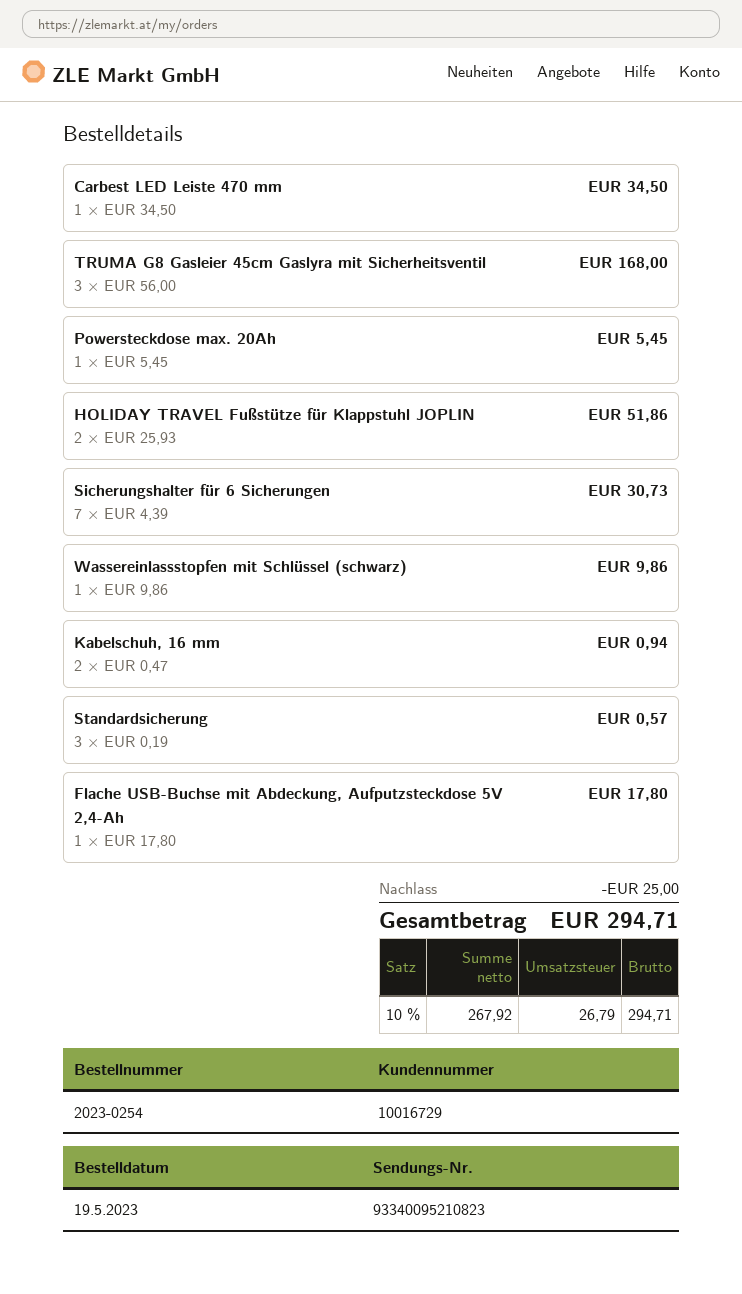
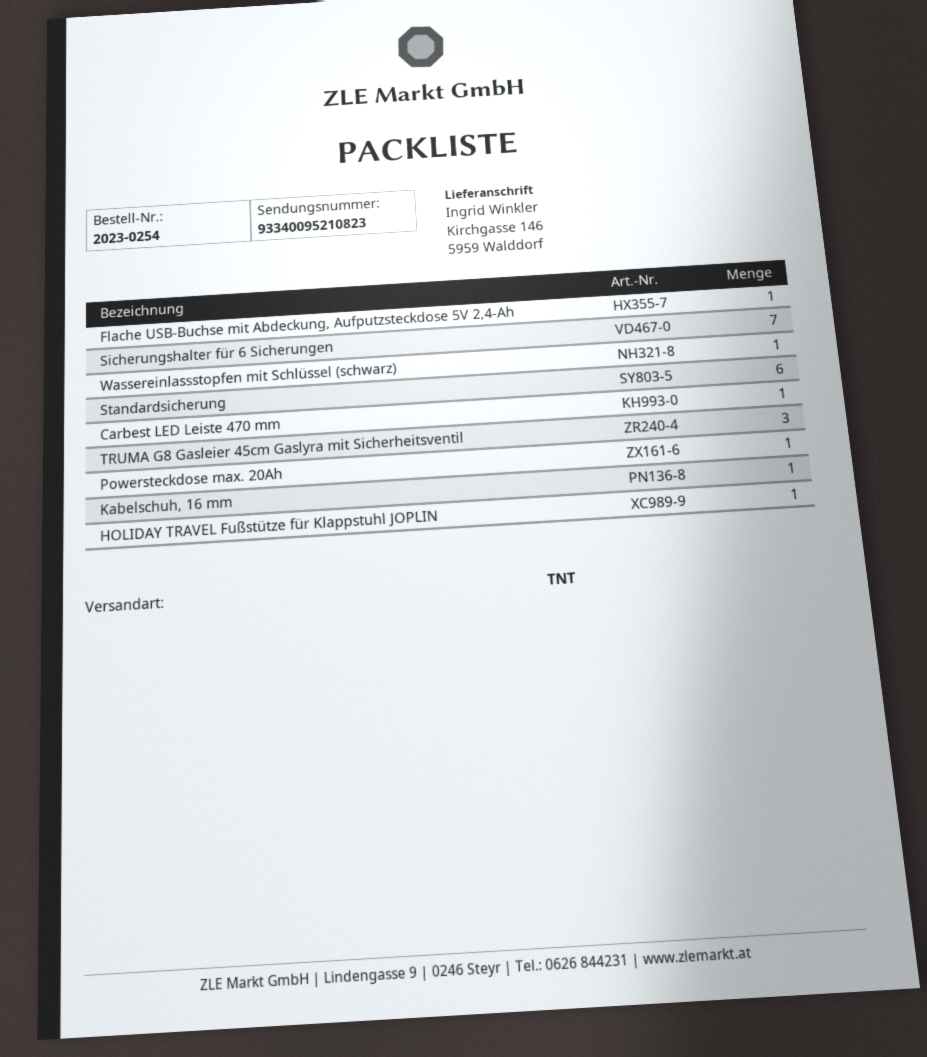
HOLIDAY TRAVEL Fußstütze für Klappstuhl JOPLIN: 2 -> 1
Kabelschuh, 16 mm: 2 -> 1
Standardsicherung: 3 -> 6

